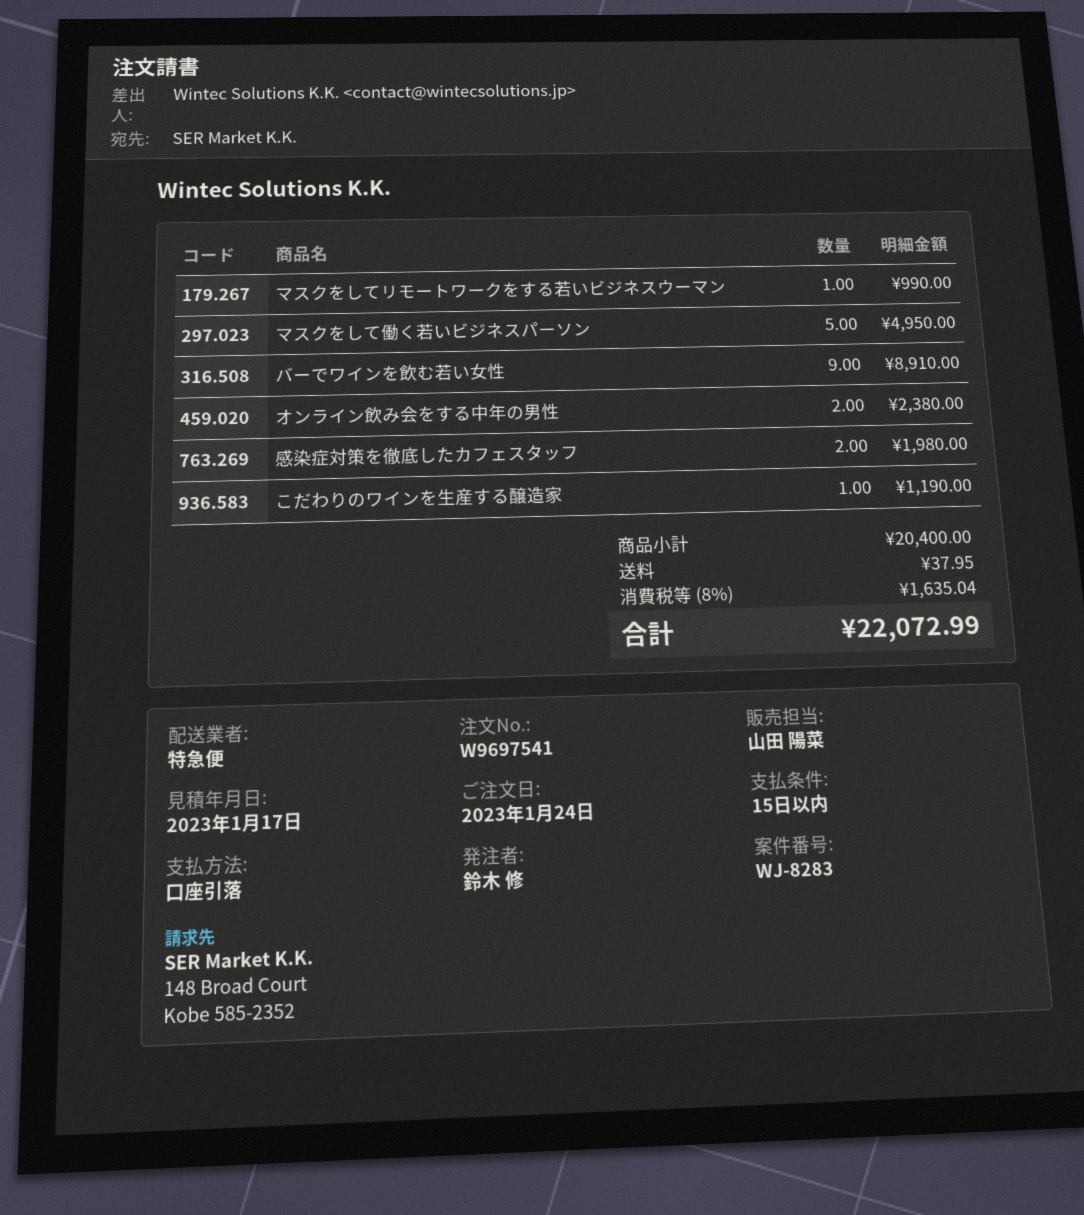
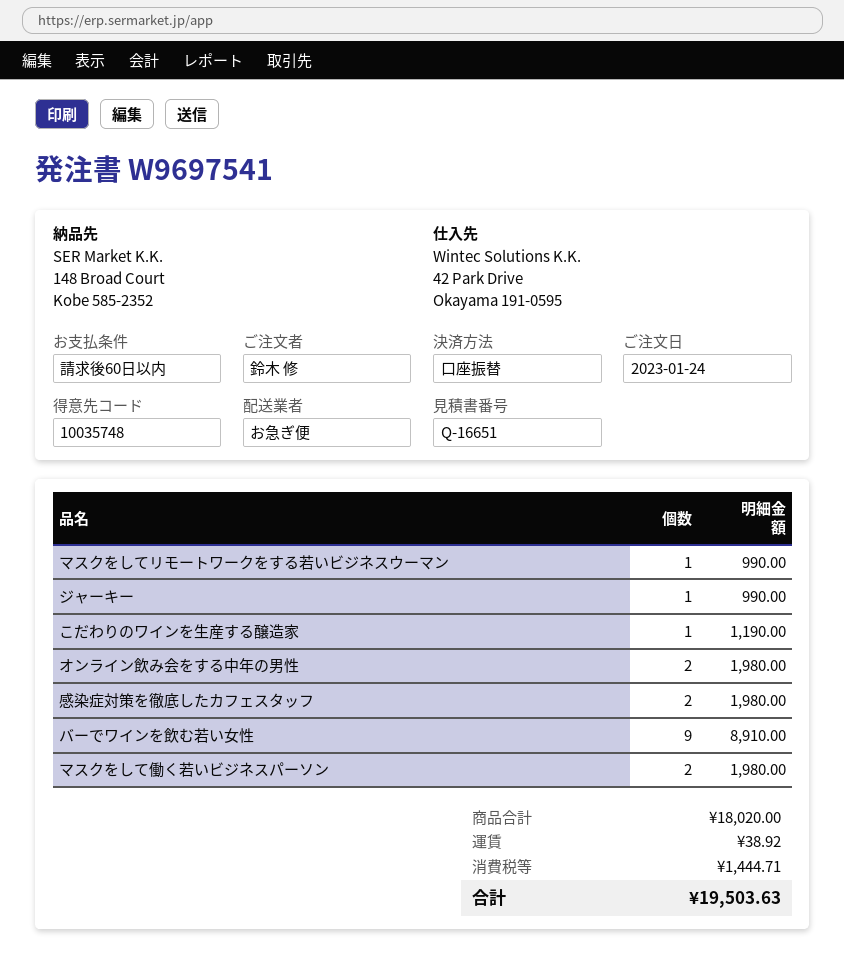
payment terms: 15 days -> 60 days
マスクをして働く若いビジネスパーソン: 5 for 4950.00 -> 2 for 1980.00
オンライン飲み会をする中年の男性: 2 for 2380.00 -> 2 for 1980.00
ジャーキー: none -> 1 for 990.00
subtotal: 20400.00 -> 18020.00
shipping: 37.95 -> 38.92
tax: 1635.04 -> 1444.71
total: 22072.99 -> 19503.63

